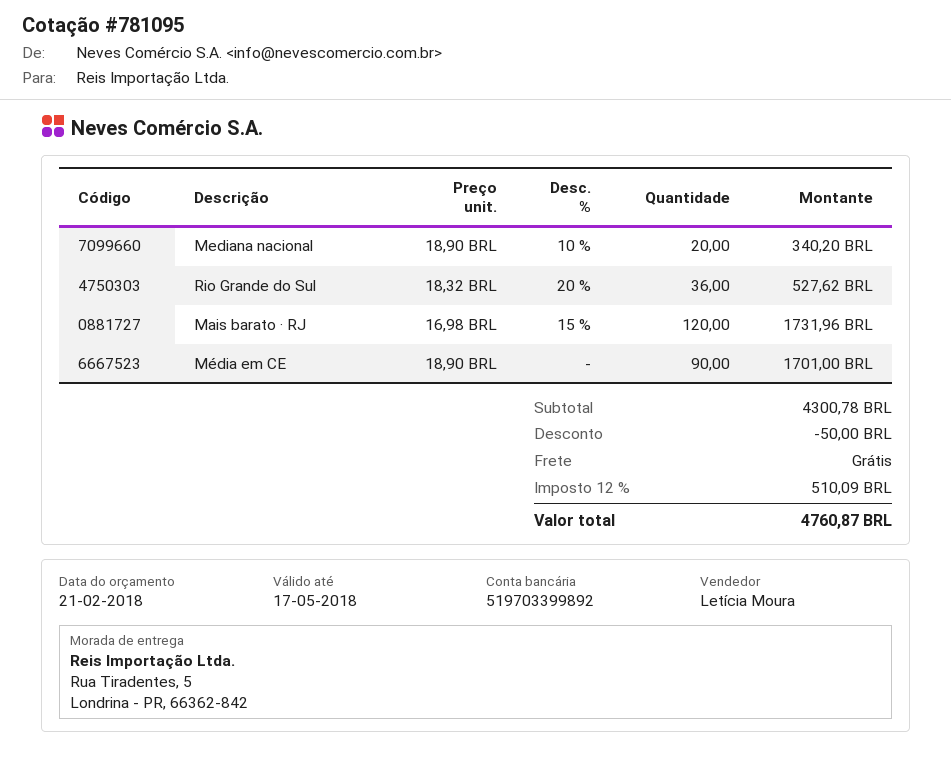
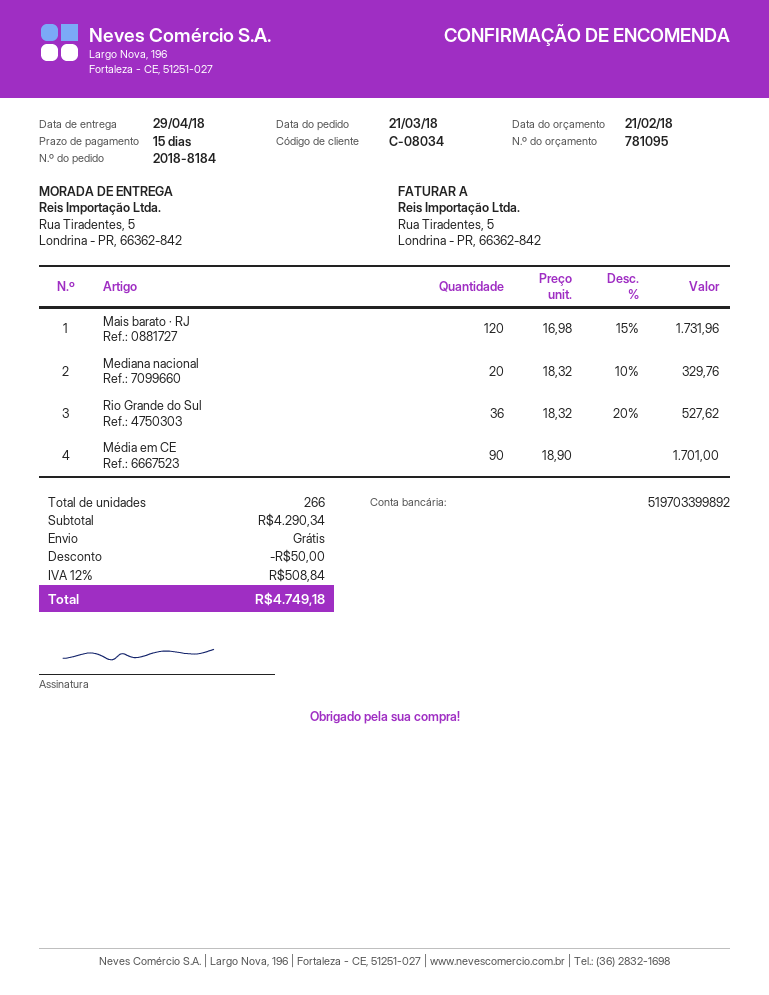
Mediana nacional: 20 x 18.90 - 10% = 340.20 -> 20 x 18.32 - 10% = 329.76
subtotal: 4300.78 -> 4290.34
tax: 12% = 510.09 -> 12% = 508.84
total: 4760.87 -> 4749.18

